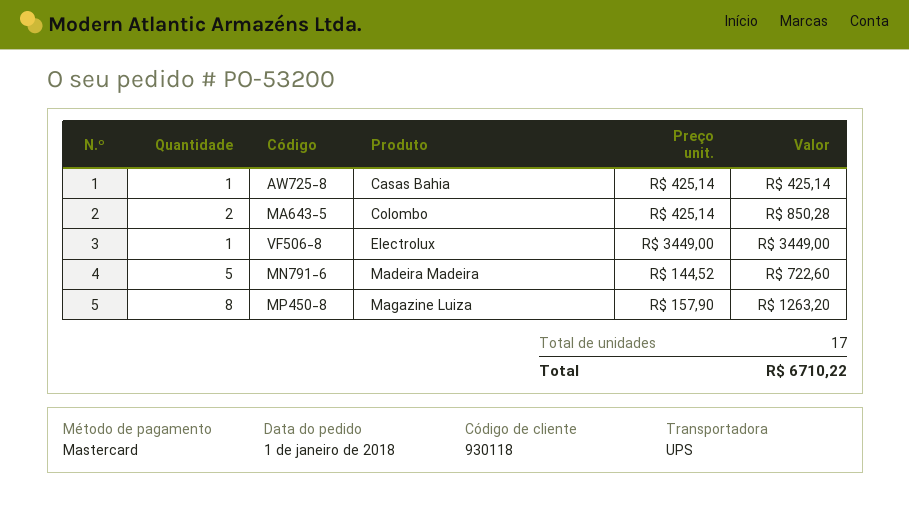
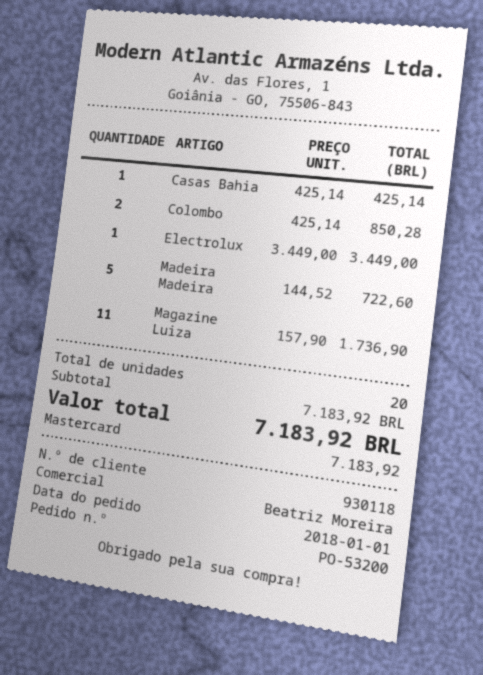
Magazine Luiza: 8 x 157.90 = 1263.20 -> 11 x 157.90 = 1736.90
total quantity: 17 -> 20
total: 6710.22 -> 7183.92

